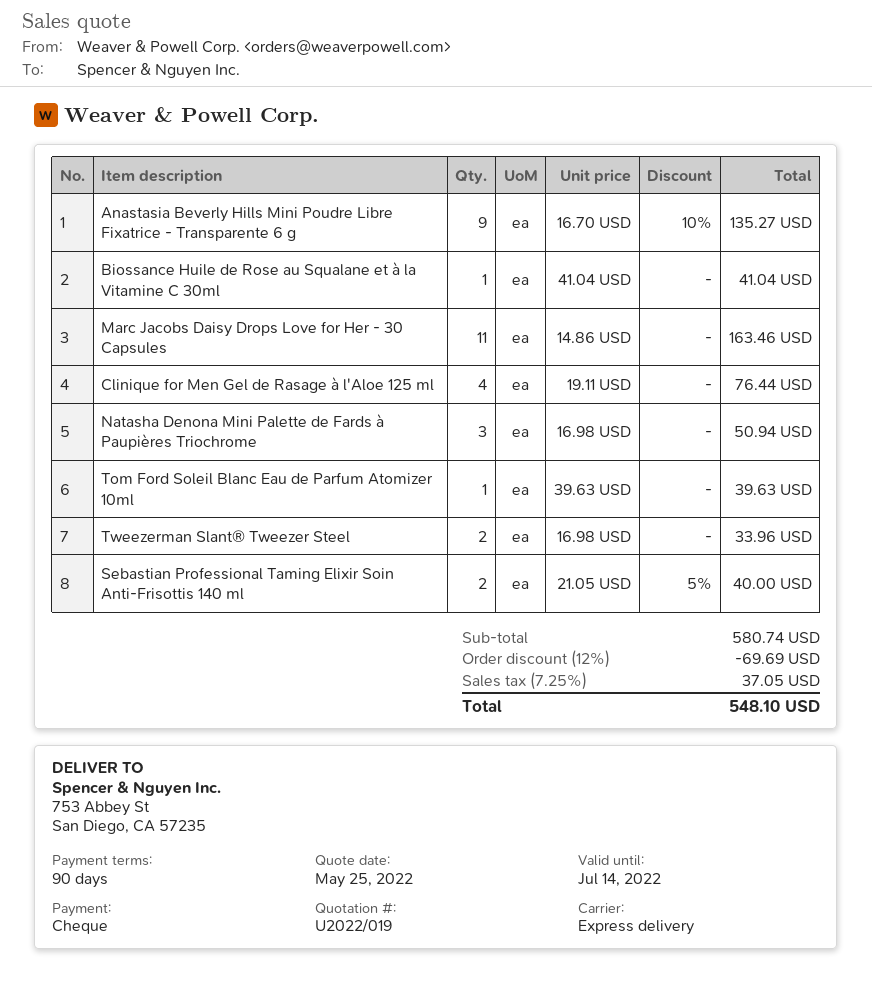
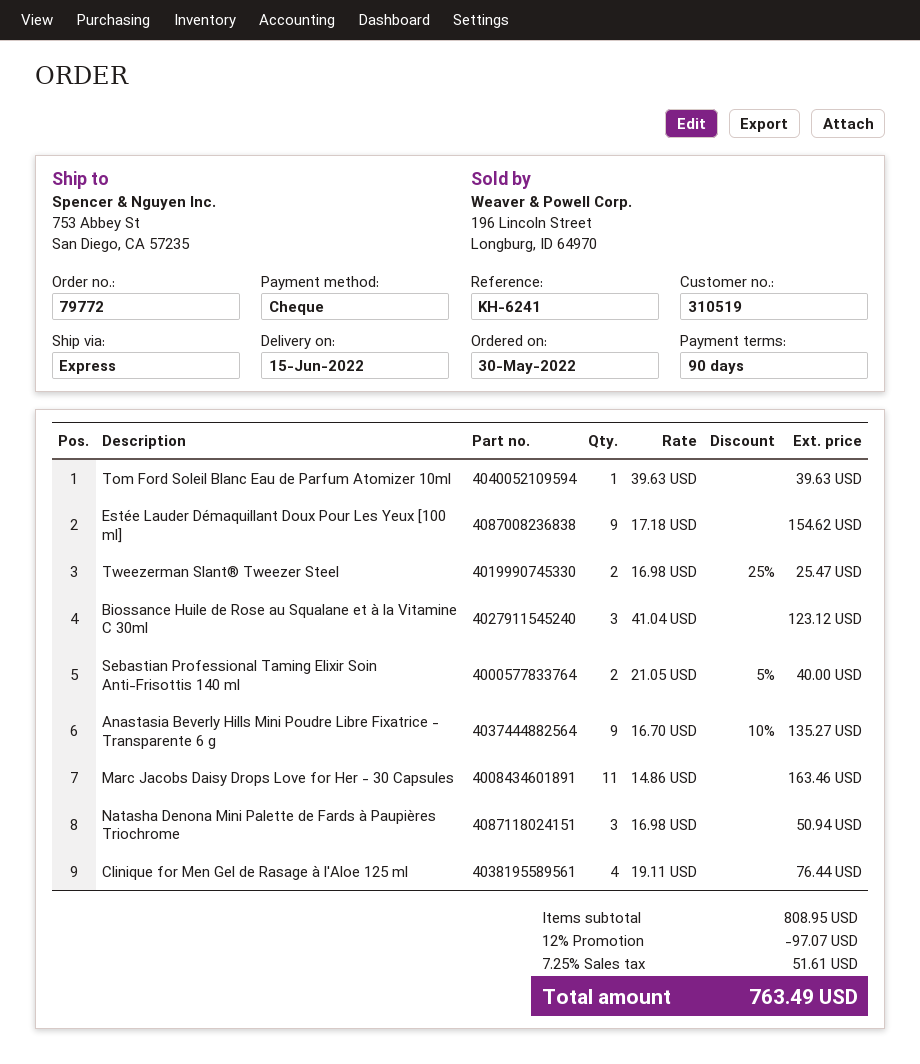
Biossance Huile de Rose au Squalane et à la Vitamine C 30ml: 1 x 41.04 = 41.04 -> 3 x 41.04 = 123.12
Tweezerman Slant® Tweezer Steel: 2 x 16.98 = 33.96 -> 2 x 16.98 - 25% = 25.47
Estée Lauder Démaquillant Doux Pour Les Yeux [100 ml]: none -> 9 x 17.18 = 154.62
subtotal: 580.74 -> 808.95
discount: 12% = 69.69 -> 12% = 97.07
tax: 7.25% = 37.05 -> 7.25% = 51.61
total: 548.10 -> 763.49

